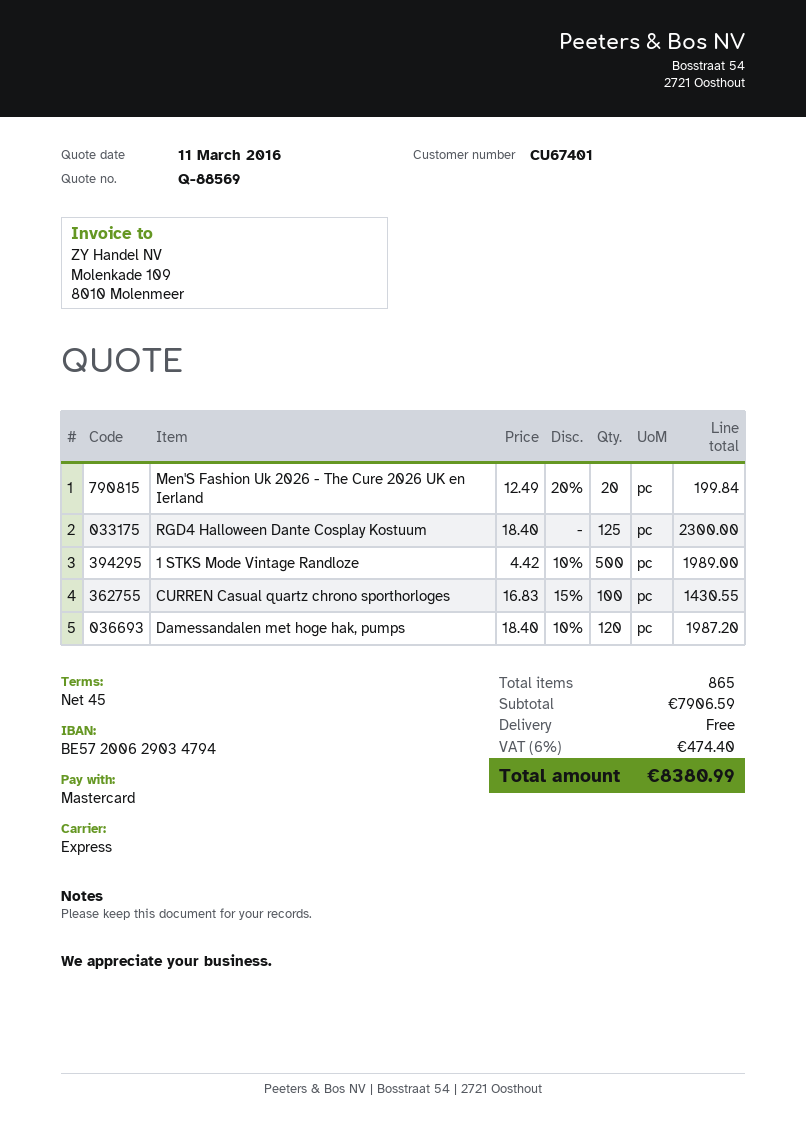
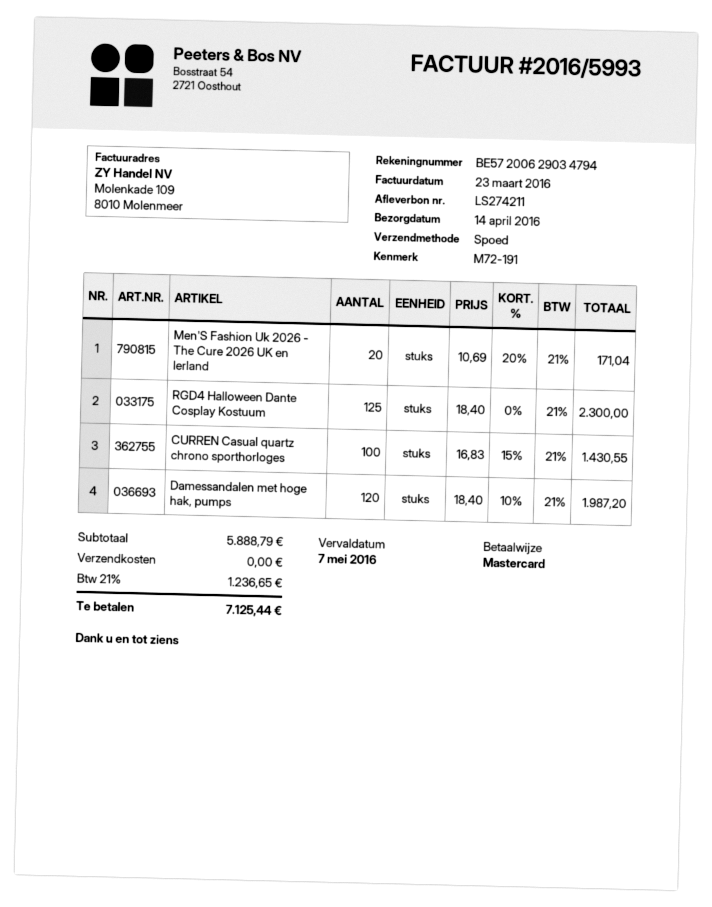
Men'S Fashion Uk 2026 - The Cure 2026 UK en Ierland: 20 x 12.49 - 20% = 199.84 -> 20 x 10.69 - 20% = 171.04
1 STKS Mode Vintage Randloze: 500 x 4.42 - 10% = 1989.00 -> none
subtotal: 7906.59 -> 5888.79
tax: 6% = 474.40 -> 21% = 1236.65
total: 8380.99 -> 7125.44

